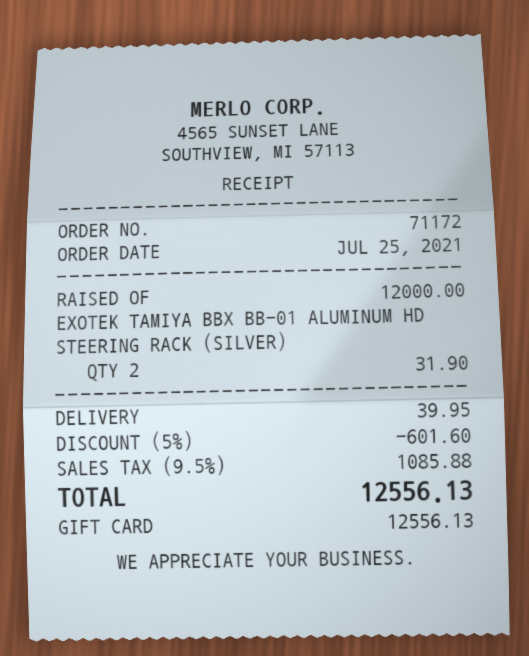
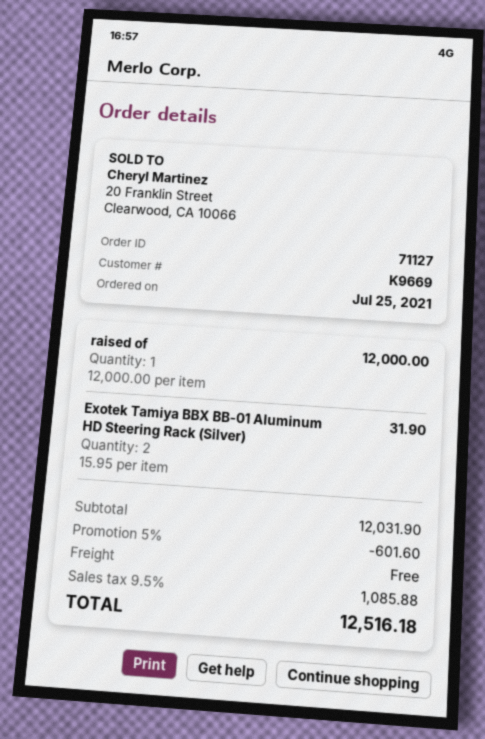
order number: 71172 -> 71127
shipping: 39.95 -> 0.00
total: 12556.13 -> 12516.18

